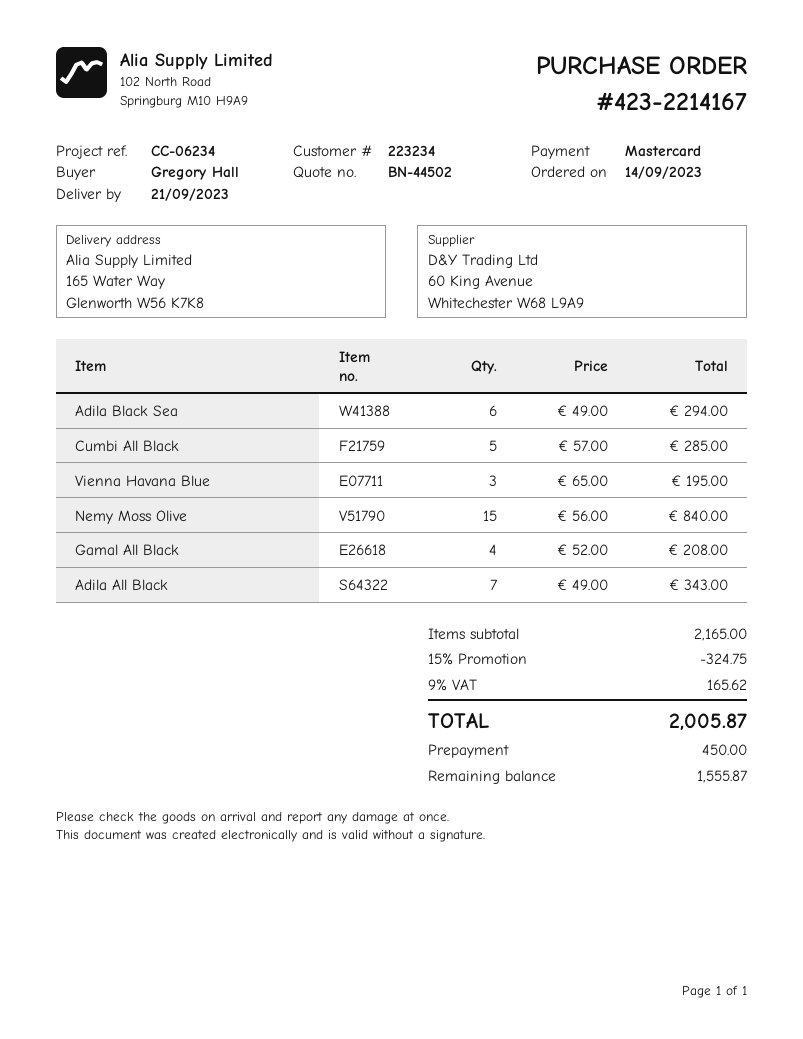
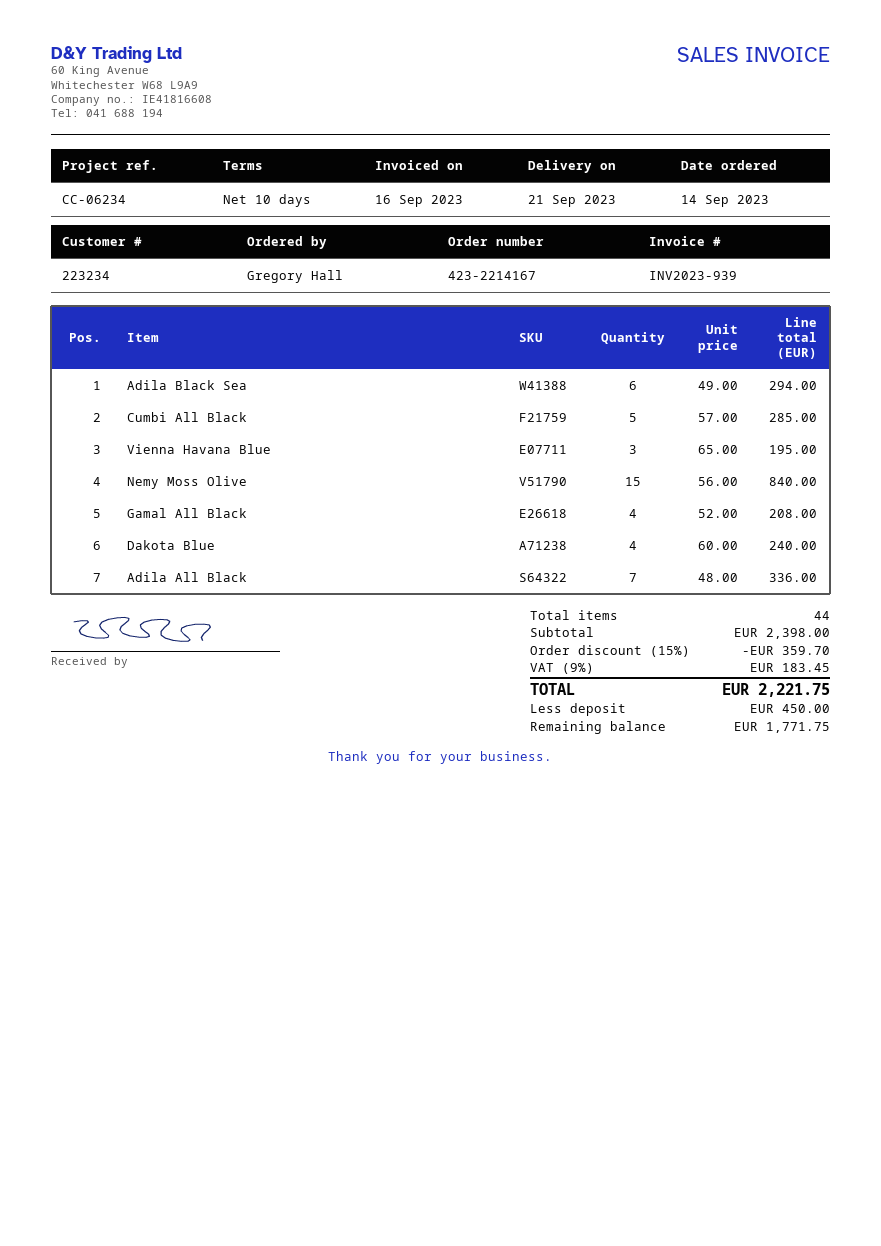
Adila All Black: 7 x 49.00 = 343.00 -> 7 x 48.00 = 336.00
Dakota Blue: none -> 4 x 60.00 = 240.00
subtotal: 2165.00 -> 2398.00
discount: 15% = 324.75 -> 15% = 359.70
tax: 9% = 165.62 -> 9% = 183.45
total: 2005.87 -> 2221.75
balance: 1555.87 -> 1771.75

